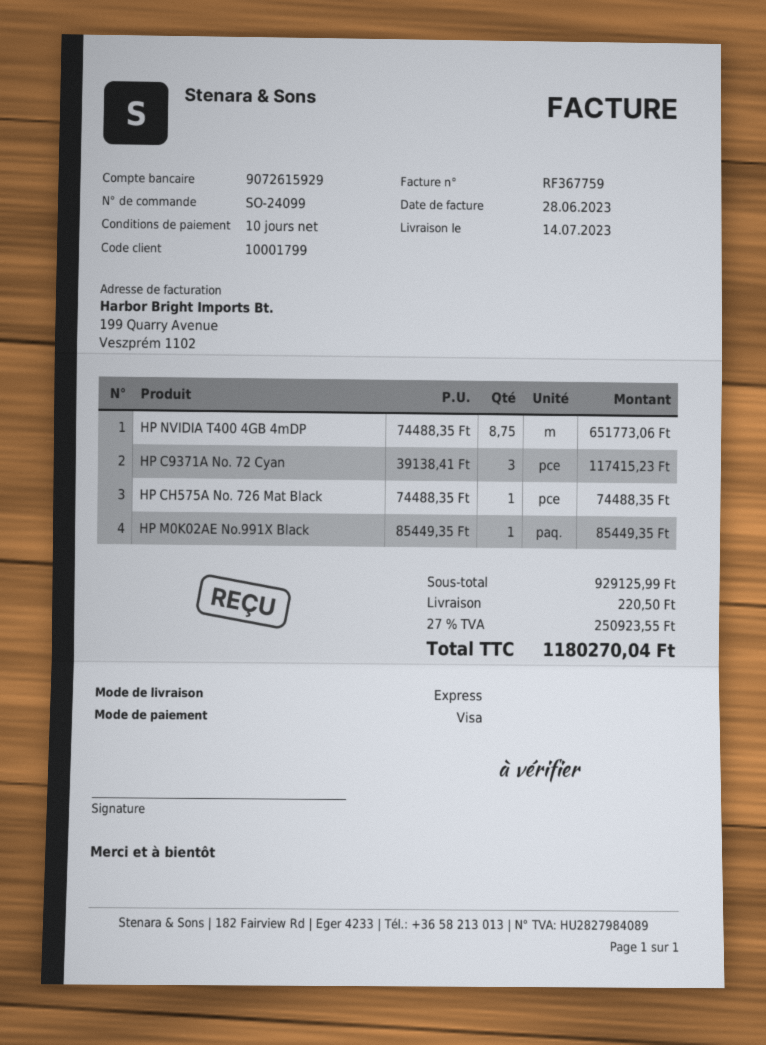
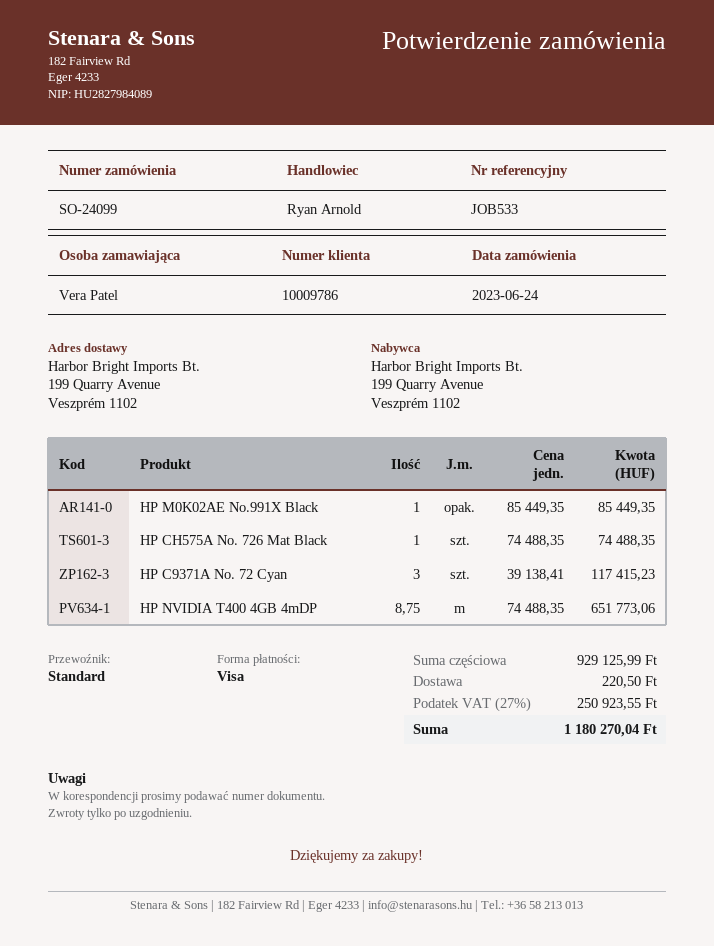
customer number: 10001799 -> 10009786
shipping method: express -> standard

